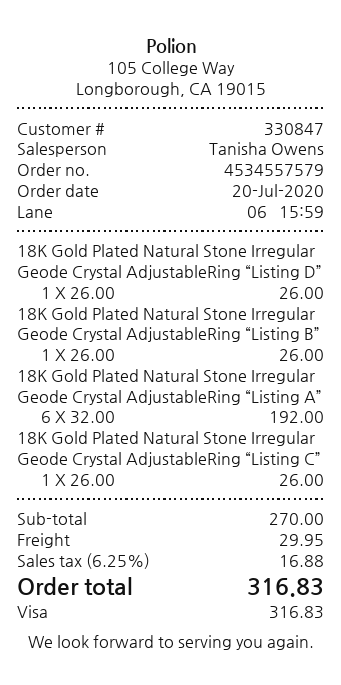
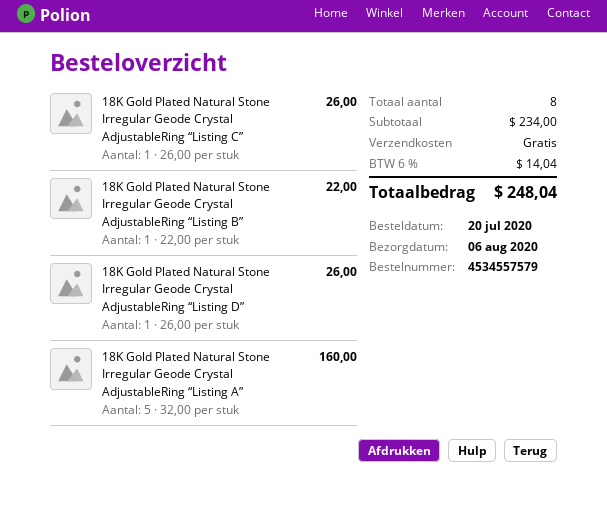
18K Gold Plated Natural Stone Irregular Geode Crystal AdjustableRing “Listing B”: 1 x 26.00 = 26.00 -> 1 x 22.00 = 22.00
18K Gold Plated Natural Stone Irregular Geode Crystal AdjustableRing “Listing A”: 6 x 32.00 = 192.00 -> 5 x 32.00 = 160.00
subtotal: 270.00 -> 234.00
shipping: 29.95 -> 0.00
tax: 6.25% = 16.88 -> 6% = 14.04
total: 316.83 -> 248.04

